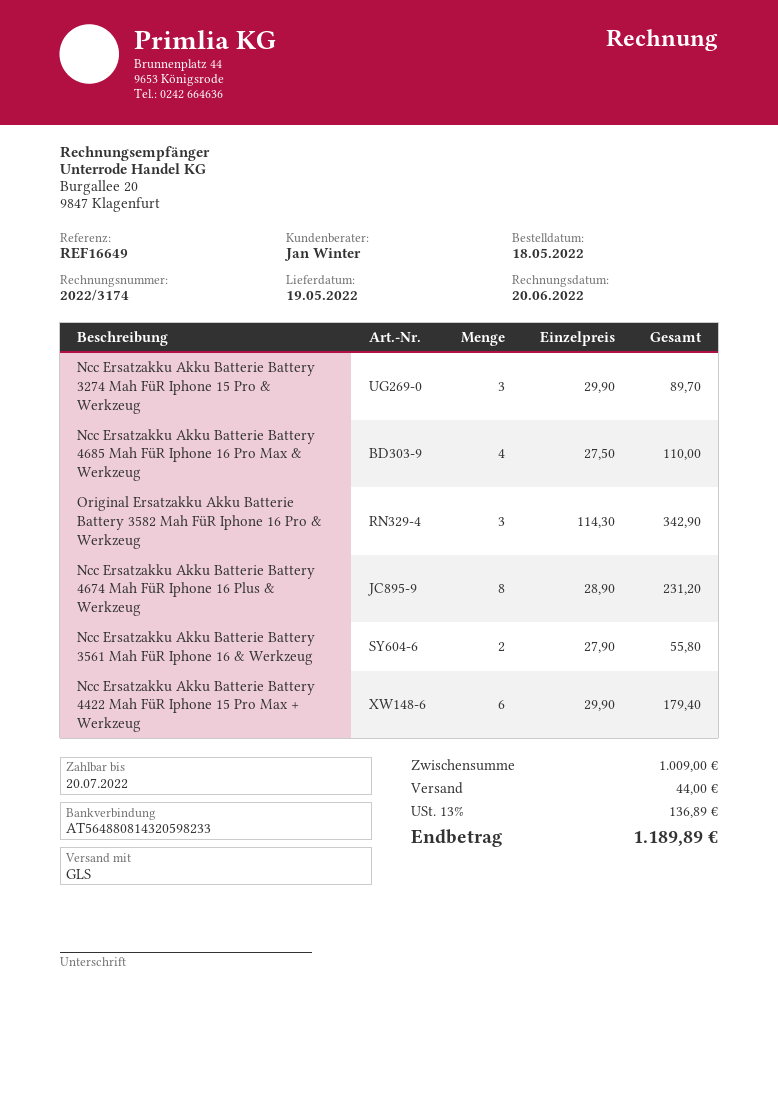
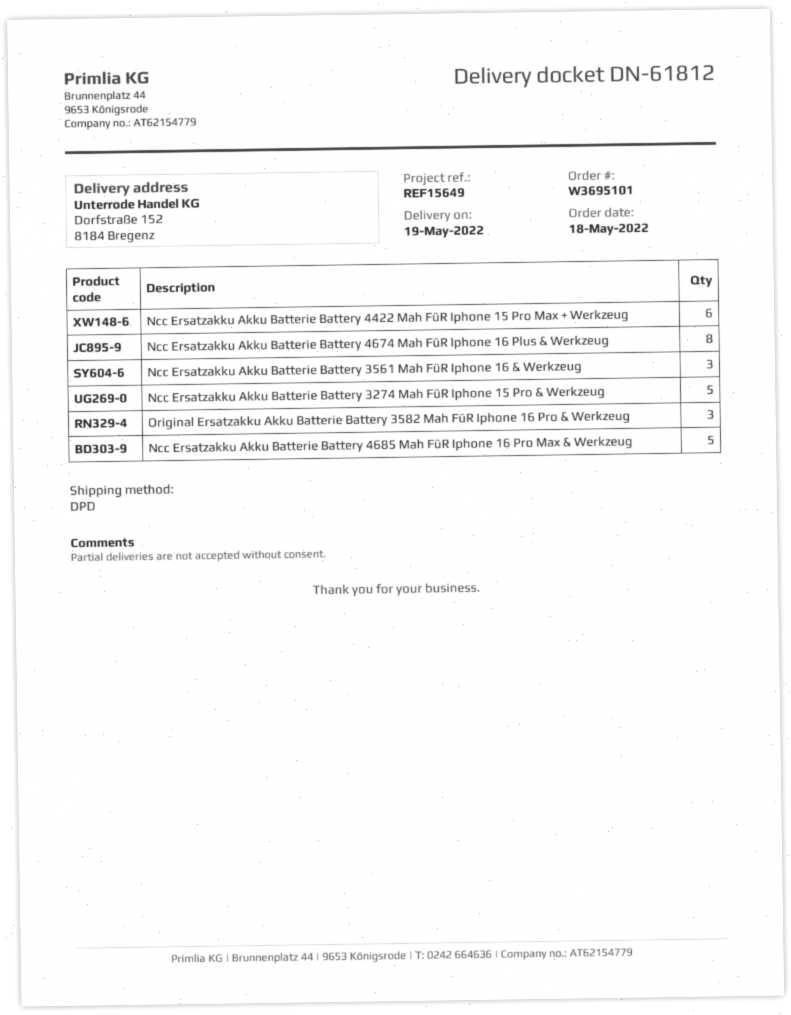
reference: REF16649 -> REF15649
shipping method: GLS -> DPD
Ncc Ersatzakku Akku Batterie Battery 3274 Mah FüR Iphone 15 Pro & Werkzeug: 3 -> 5
Ncc Ersatzakku Akku Batterie Battery 4685 Mah FüR Iphone 16 Pro Max & Werkzeug: 4 -> 5
Ncc Ersatzakku Akku Batterie Battery 3561 Mah FüR Iphone 16 & Werkzeug: 2 -> 3

